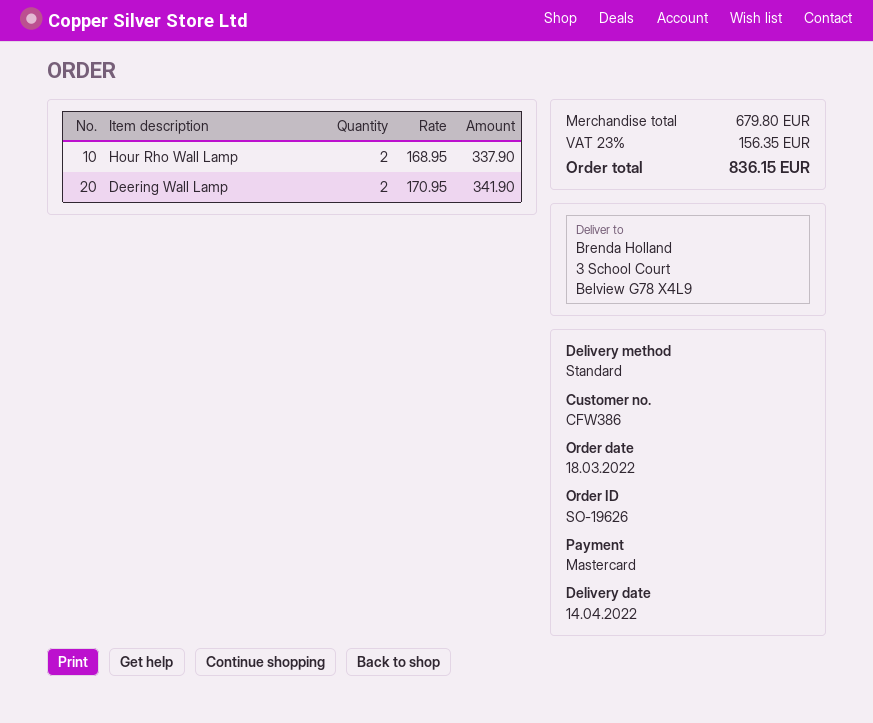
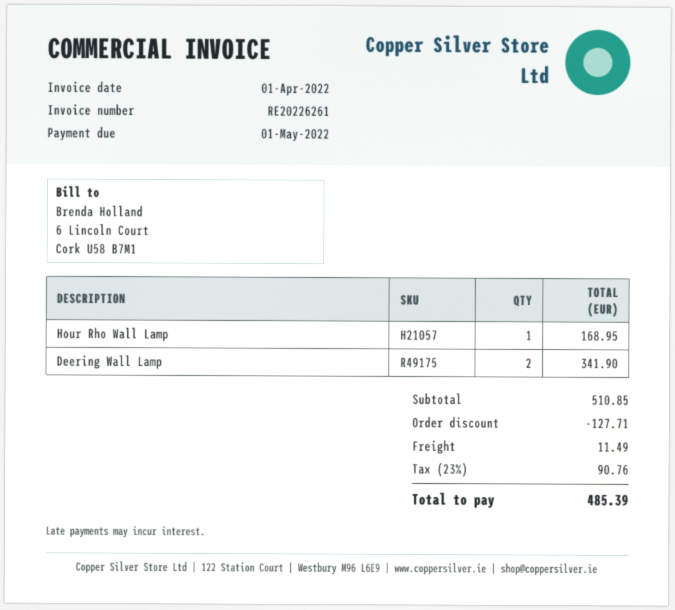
Hour Rho Wall Lamp: 2 for 337.90 -> 1 for 168.95
subtotal: 679.80 -> 510.85
discount: none -> 127.71
shipping: none -> 11.49
tax: 23% = 156.35 -> 23% = 90.76
total: 836.15 -> 485.39

